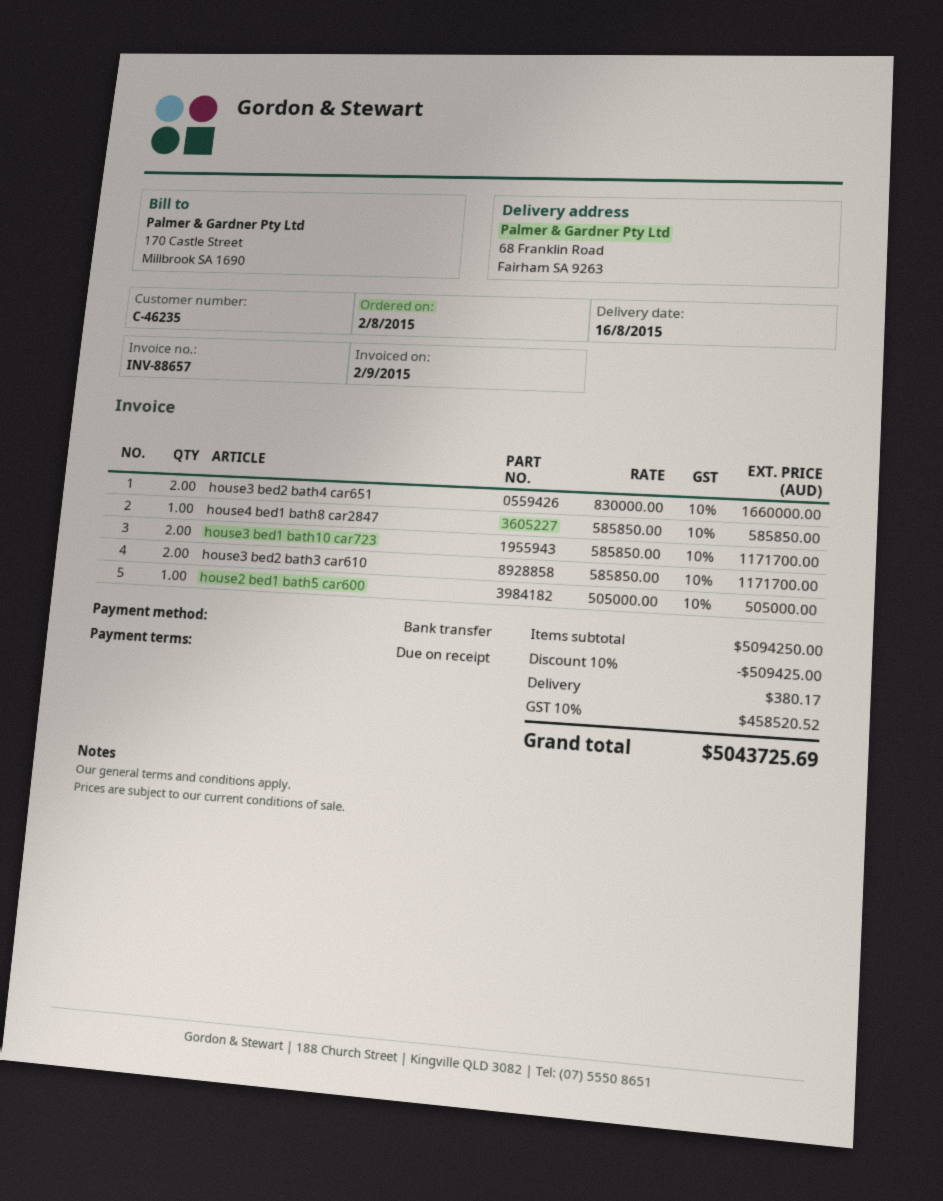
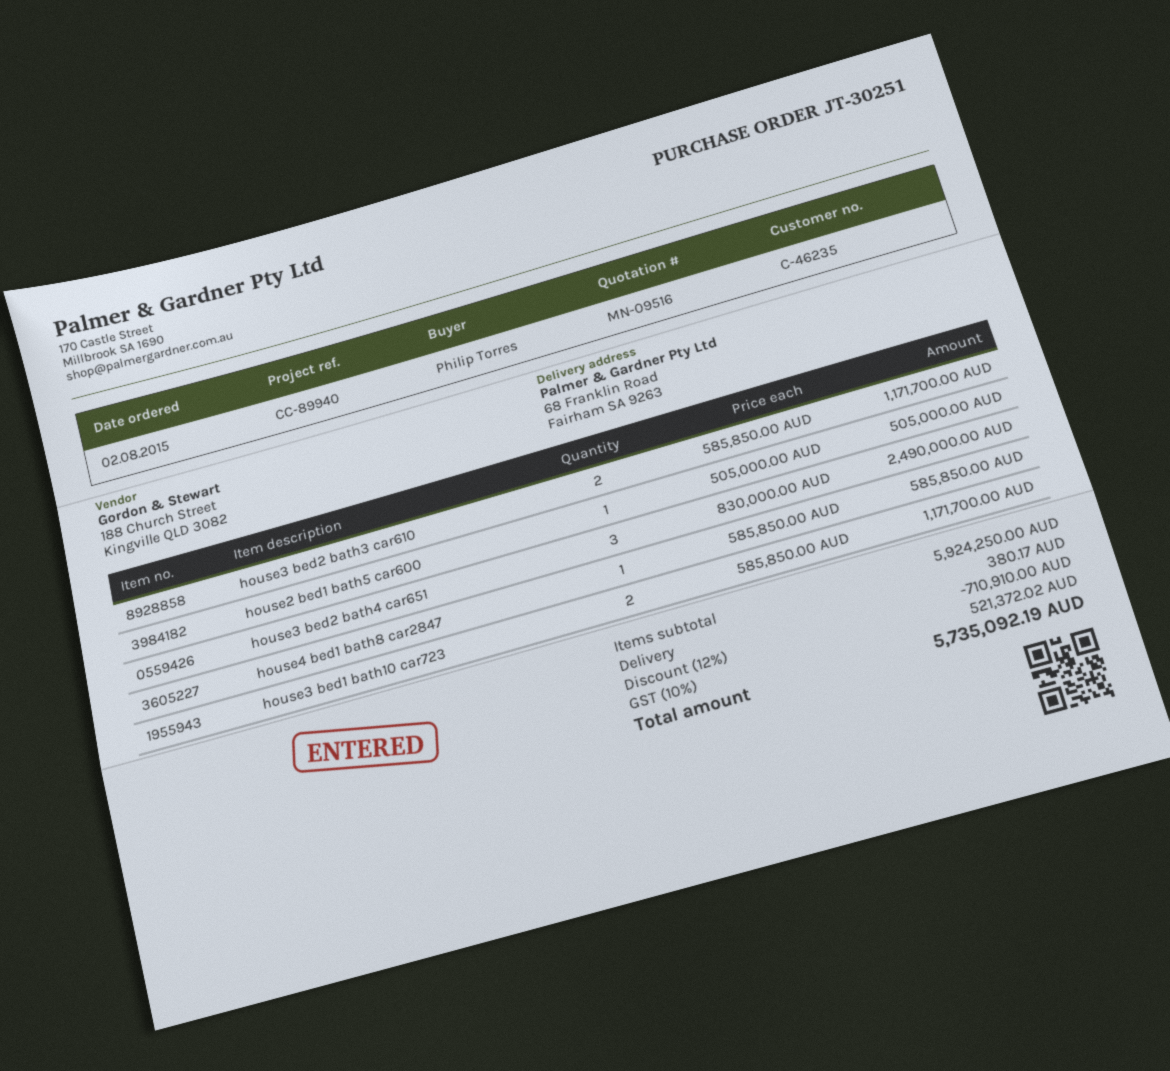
house3 bed2 bath4 car651: 2 x 830000.00 = 1660000.00 -> 3 x 830000.00 = 2490000.00
subtotal: 5094250.00 -> 5924250.00
discount: 10% = 509425.00 -> 12% = 710910.00
tax: 10% = 458520.52 -> 10% = 521372.02
total: 5043725.69 -> 5735092.19

